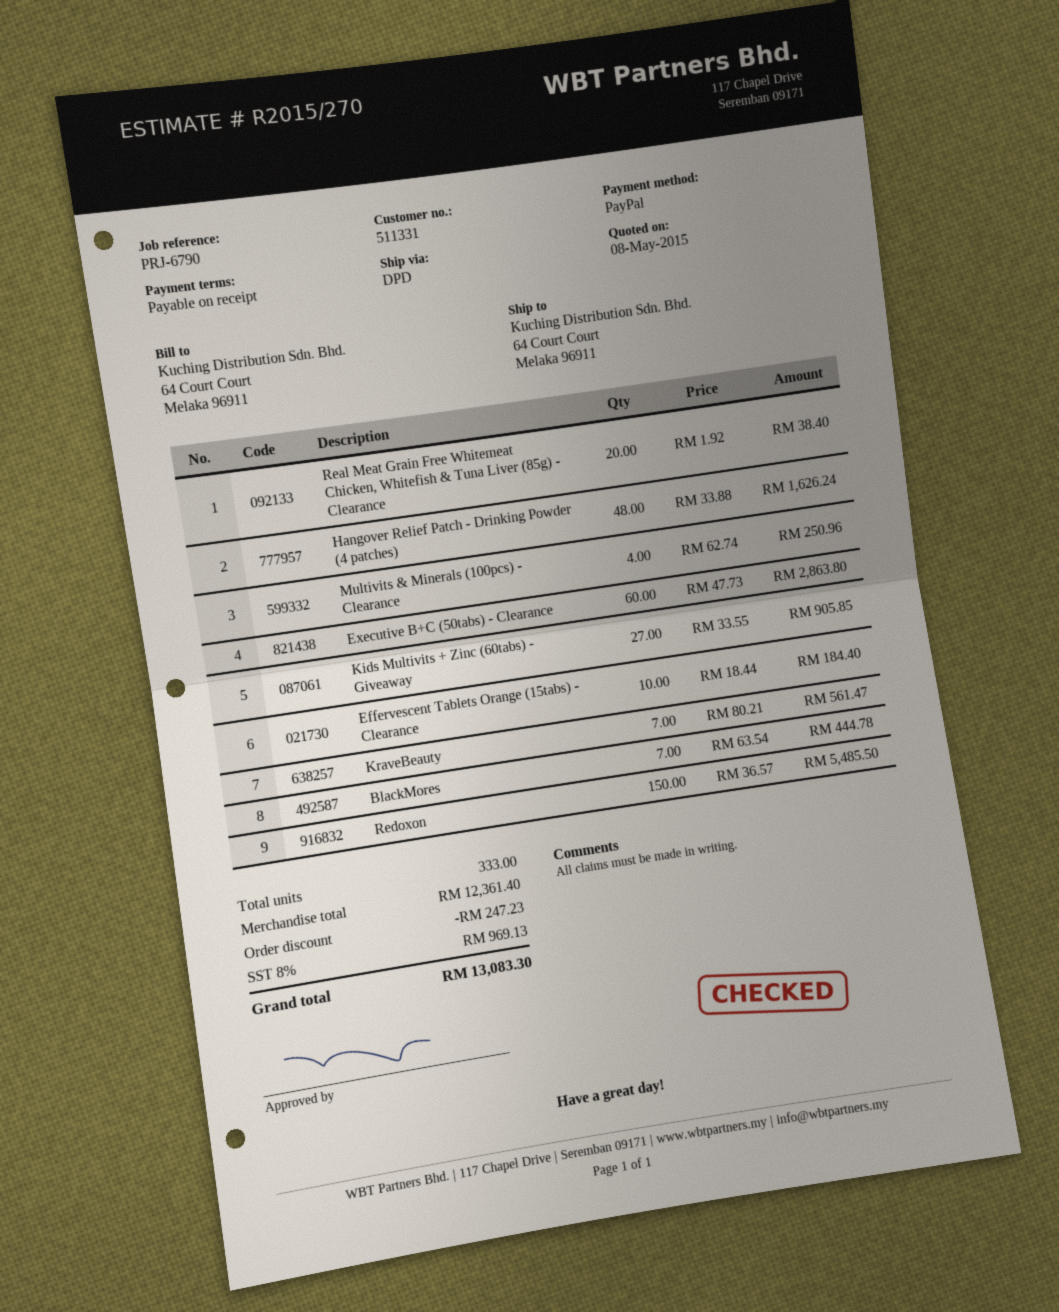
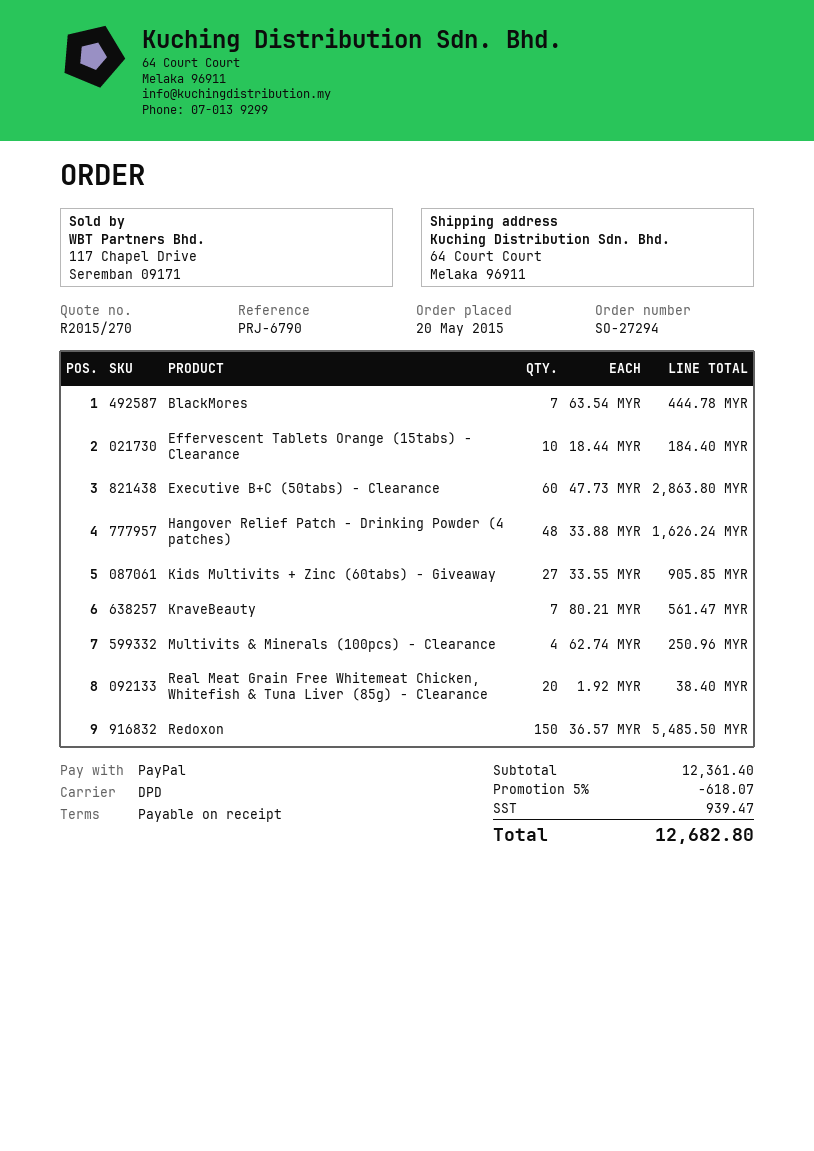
discount: 247.23 -> 618.07
tax: 969.13 -> 939.47
total: 13083.30 -> 12682.80

